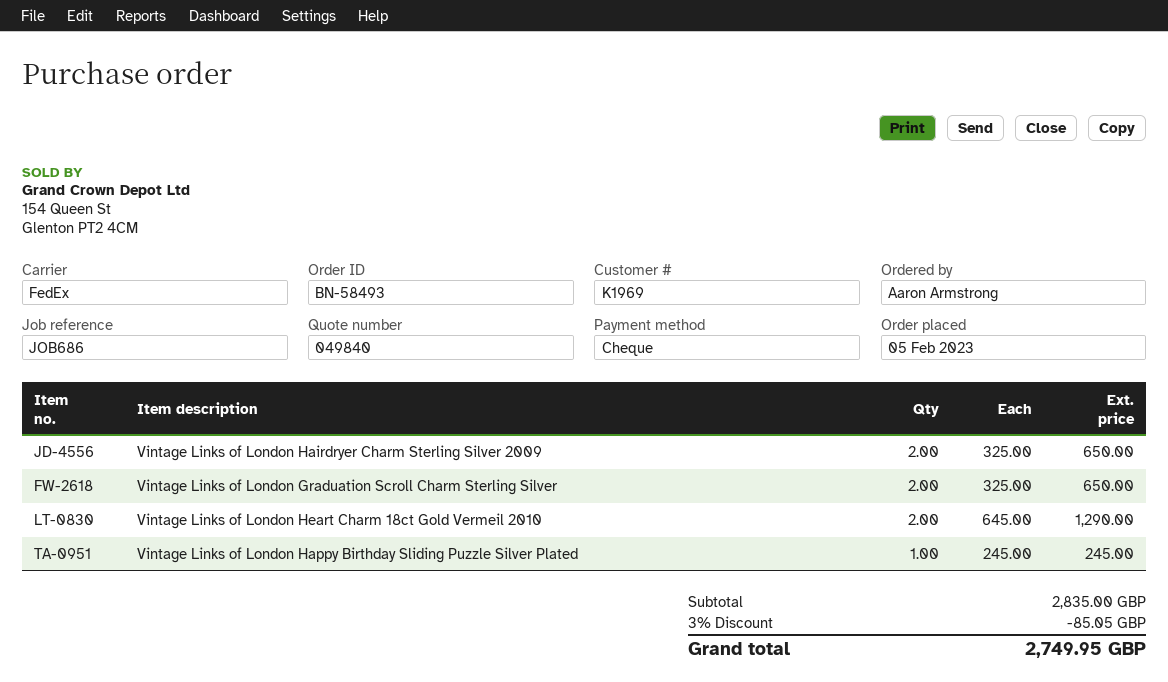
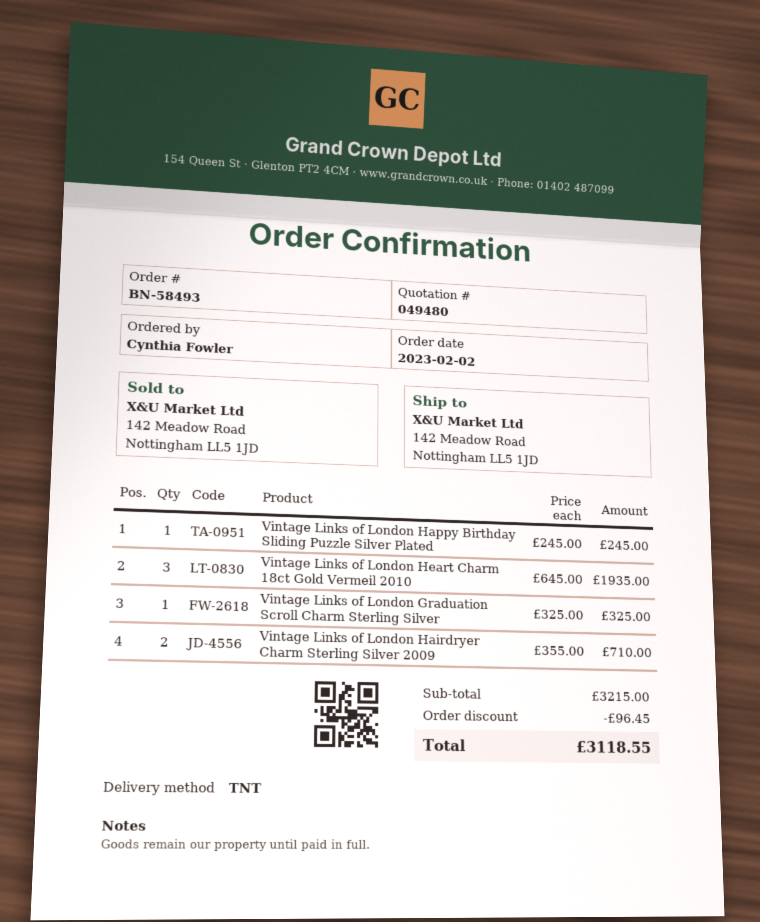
quote number: 049840 -> 049480
order date: 2023-02-05 -> 2023-02-02
ordered by: Aaron Armstrong -> Cynthia Fowler
shipping method: FedEx -> TNT
Vintage Links of London Hairdryer Charm Sterling Silver 2009: 2 x 325.00 = 650.00 -> 2 x 355.00 = 710.00
Vintage Links of London Graduation Scroll Charm Sterling Silver: 2 x 325.00 = 650.00 -> 1 x 325.00 = 325.00
Vintage Links of London Heart Charm 18ct Gold Vermeil 2010: 2 x 645.00 = 1290.00 -> 3 x 645.00 = 1935.00
subtotal: 2835.00 -> 3215.00
discount: 85.05 -> 96.45
total: 2749.95 -> 3118.55

